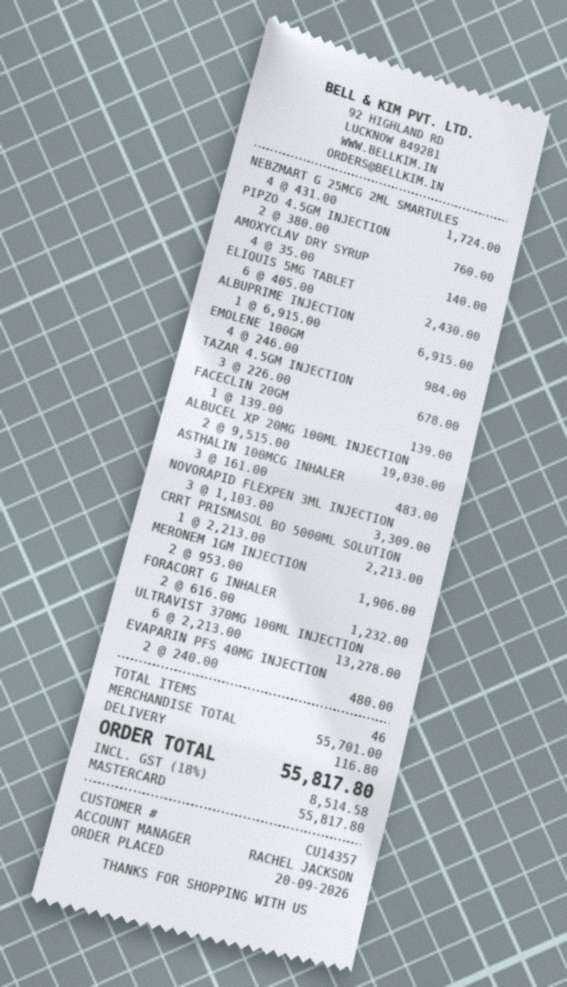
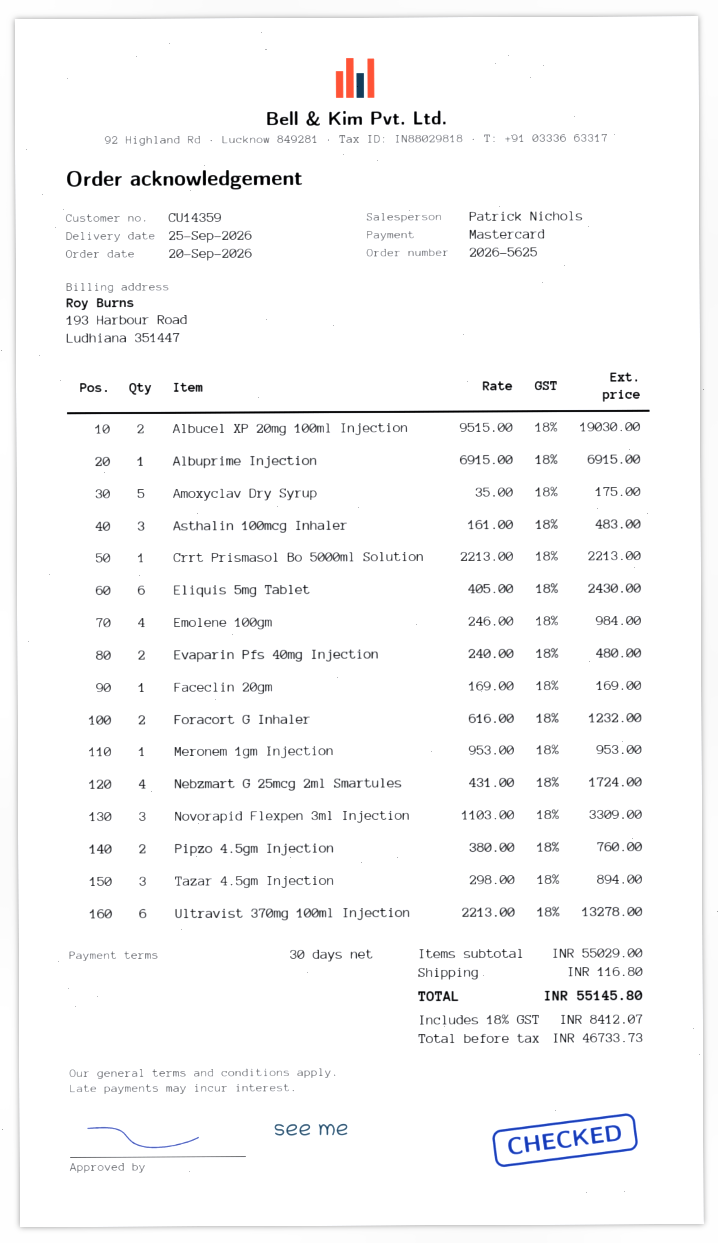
customer number: CU14357 -> CU14359
sales rep: RACHEL JACKSON -> Patrick Nichols
AMOXYCLAV DRY SYRUP: 4 x 35.00 = 140.00 -> 5 x 35.00 = 175.00
TAZAR 4.5GM INJECTION: 3 x 226.00 = 678.00 -> 3 x 298.00 = 894.00
FACECLIN 20GM: 1 x 139.00 = 139.00 -> 1 x 169.00 = 169.00
MERONEM 1GM INJECTION: 2 x 953.00 = 1906.00 -> 1 x 953.00 = 953.00
subtotal: 55701.00 -> 55029.00
tax: 18% = 8514.58 -> 18% = 8412.07
total: 55817.80 -> 55145.80

